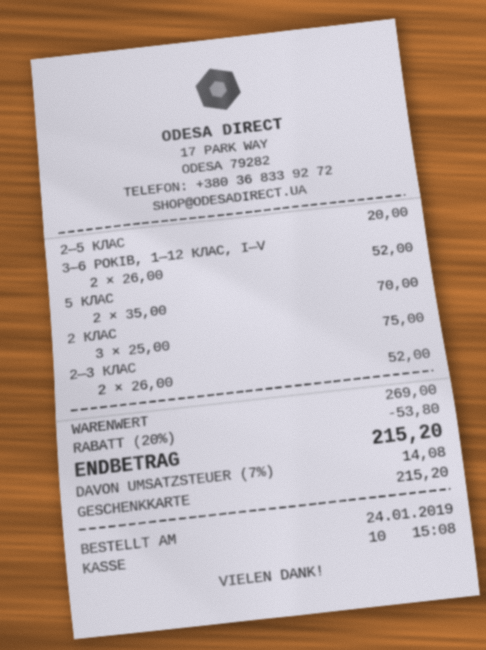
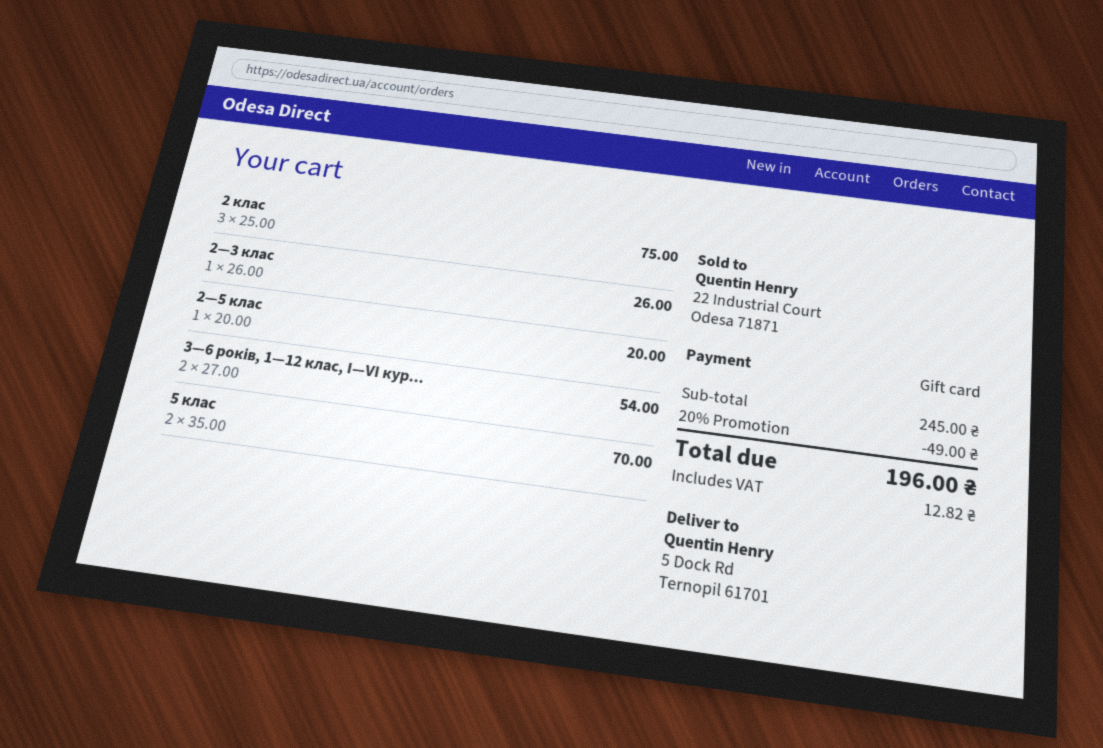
3—6 РОКІВ, 1—12 КЛАС, I—V: 2 x 26.00 = 52.00 -> 2 x 27.00 = 54.00
2—3 КЛАС: 2 x 26.00 = 52.00 -> 1 x 26.00 = 26.00
subtotal: 269.00 -> 245.00
discount: 20% = 53.80 -> 20% = 49.00
tax: 14.08 -> 12.82
total: 215.20 -> 196.00

